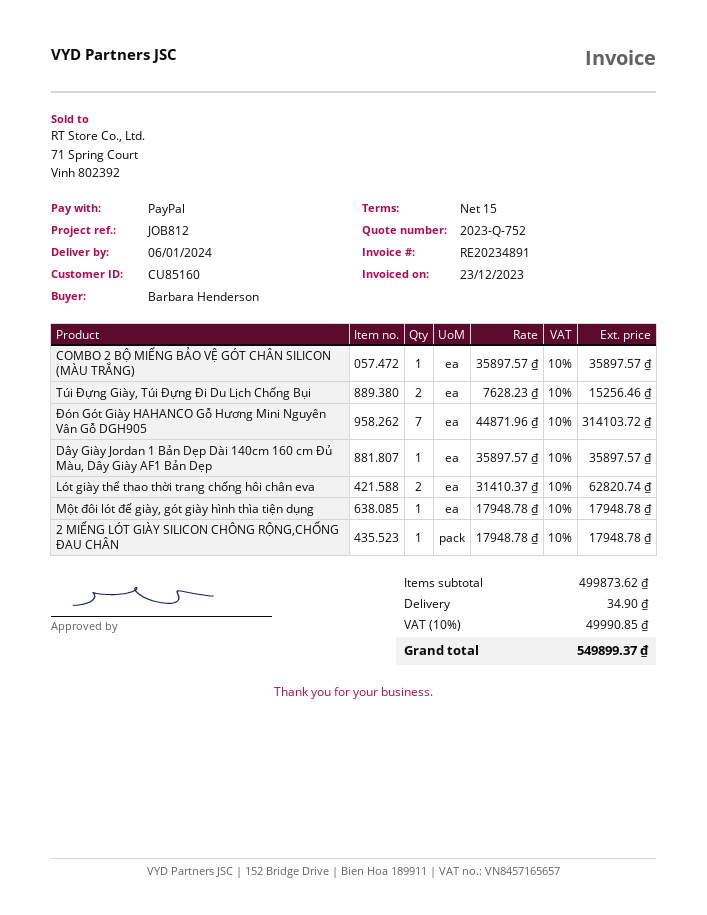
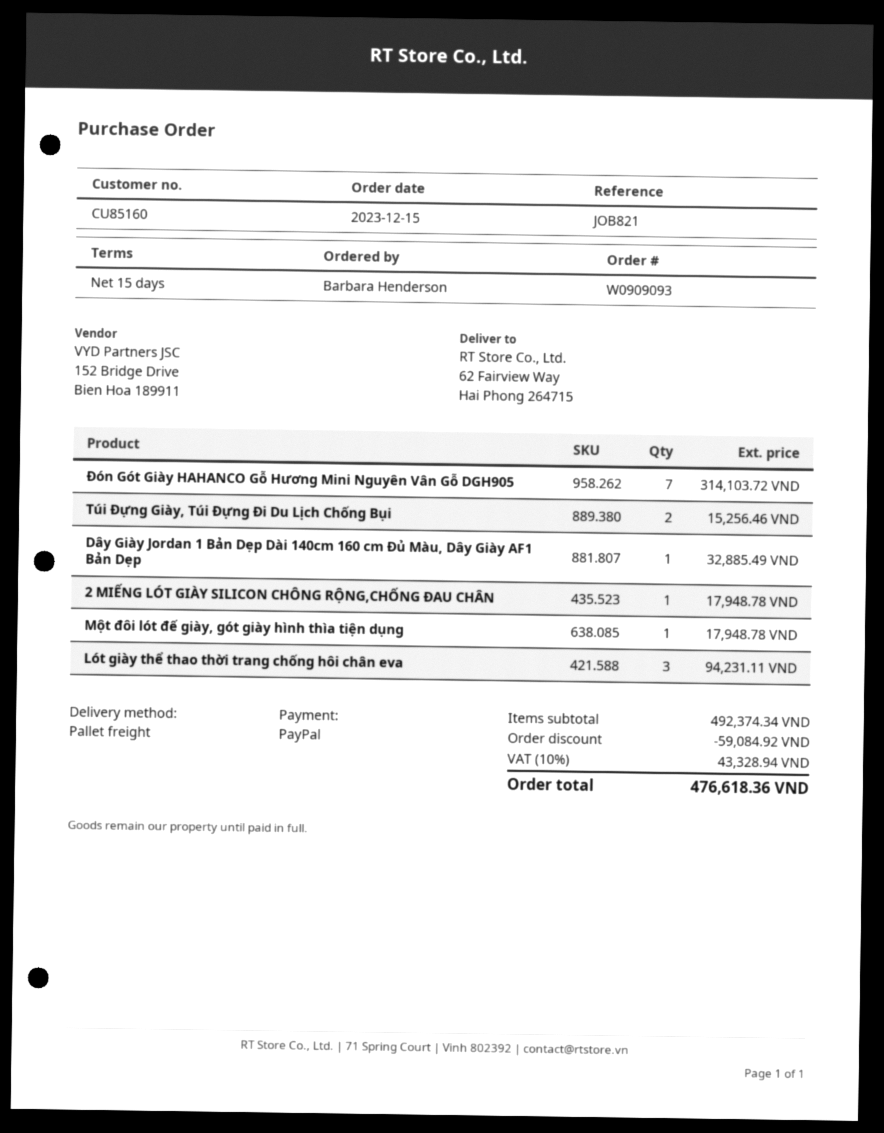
reference: JOB812 -> JOB821
COMBO 2 BỘ MIẾNG BẢO VỆ GÓT CHÂN SILICON (MÀU TRẮNG): 1 for 35897.57 -> none
Dây Giày Jordan 1 Bản Dẹp Dài 140cm 160 cm Đủ Màu, Dây Giày AF1 Bản Dẹp: 1 for 35897.57 -> 1 for 32885.49
Lót giày thể thao thời trang chống hôi chân eva: 2 for 62820.74 -> 3 for 94231.11
subtotal: 499873.62 -> 492374.34
discount: none -> 59084.92
shipping: 34.90 -> none
tax: 10% = 49990.85 -> 10% = 43328.94
total: 549899.37 -> 476618.36

